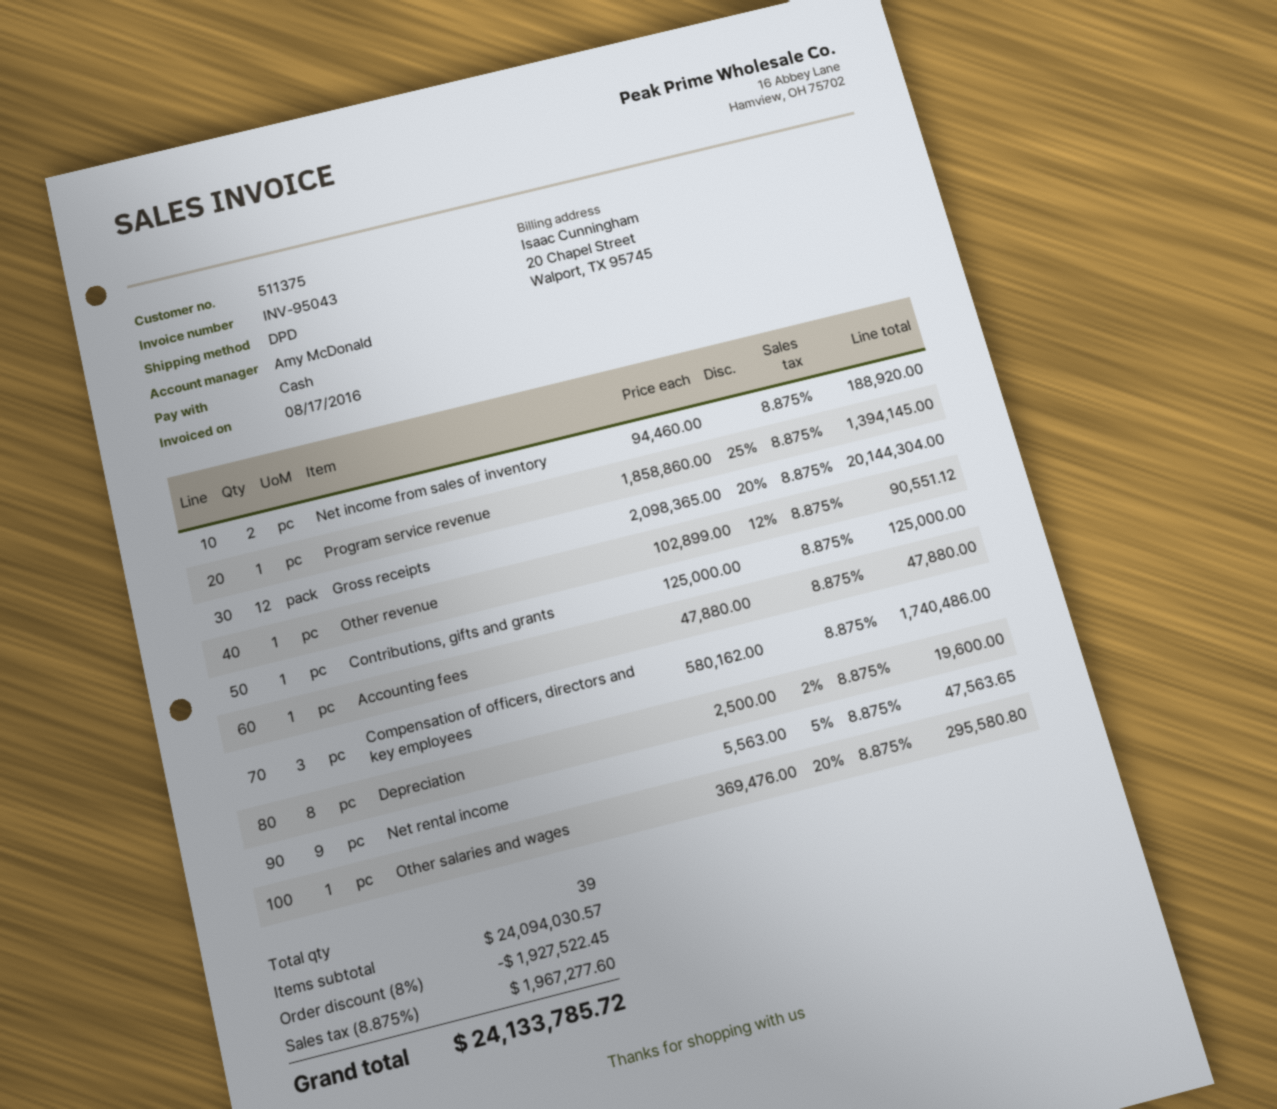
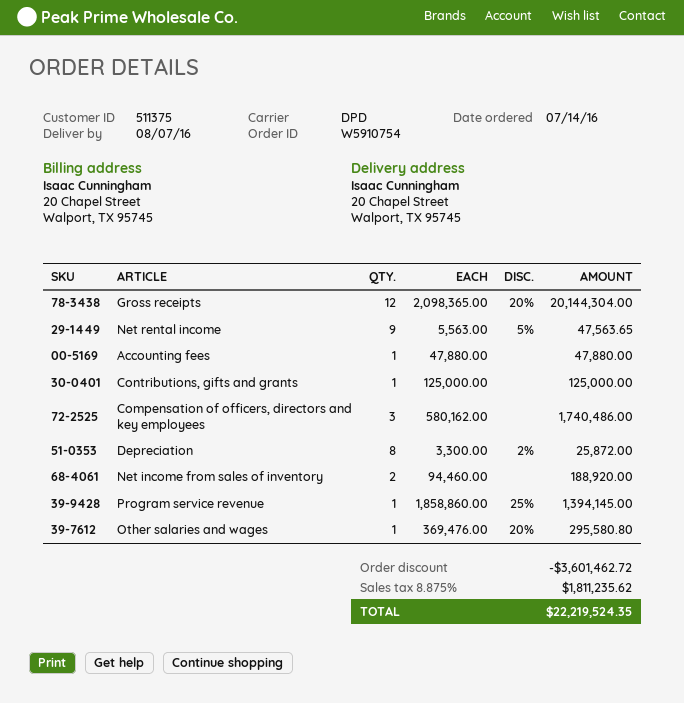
Other revenue: 1 x 102899.00 - 12% = 90551.12 -> none
Depreciation: 8 x 2500.00 - 2% = 19600.00 -> 8 x 3300.00 - 2% = 25872.00
discount: 1927522.45 -> 3601462.72
tax: 8.875% = 1967277.60 -> 8.875% = 1811235.62
total: 24133785.72 -> 22219524.35

